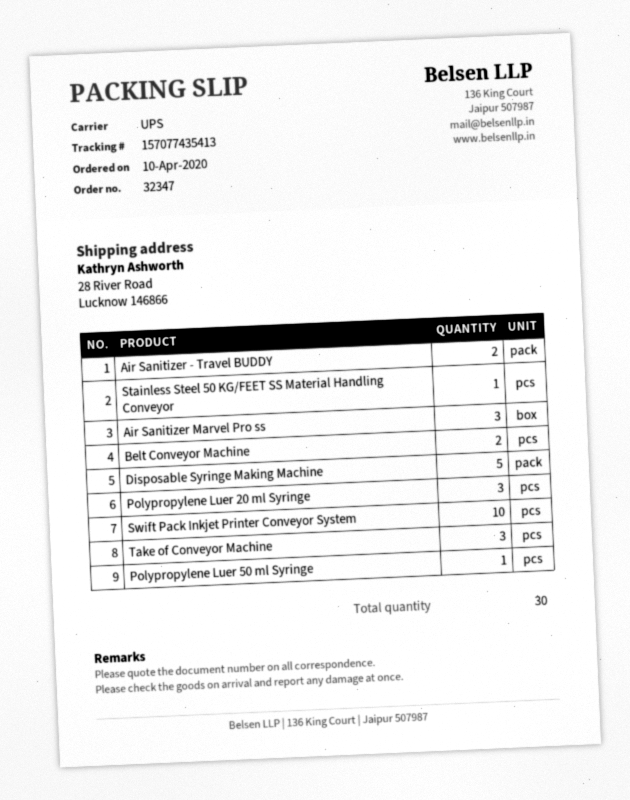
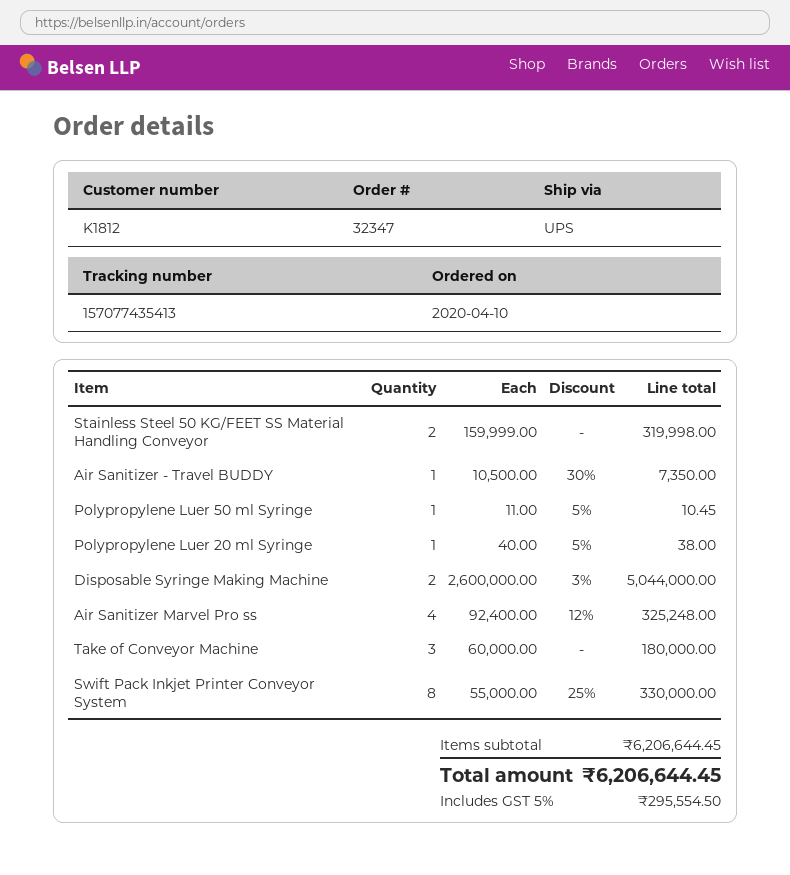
Air Sanitizer - Travel BUDDY: 2 -> 1
Stainless Steel 50 KG/FEET SS Material Handling Conveyor: 1 -> 2
Air Sanitizer Marvel Pro ss: 3 -> 4
Belt Conveyor Machine: 2 -> none
Disposable Syringe Making Machine: 5 -> 2
Polypropylene Luer 20 ml Syringe: 3 -> 1
Swift Pack Inkjet Printer Conveyor System: 10 -> 8

